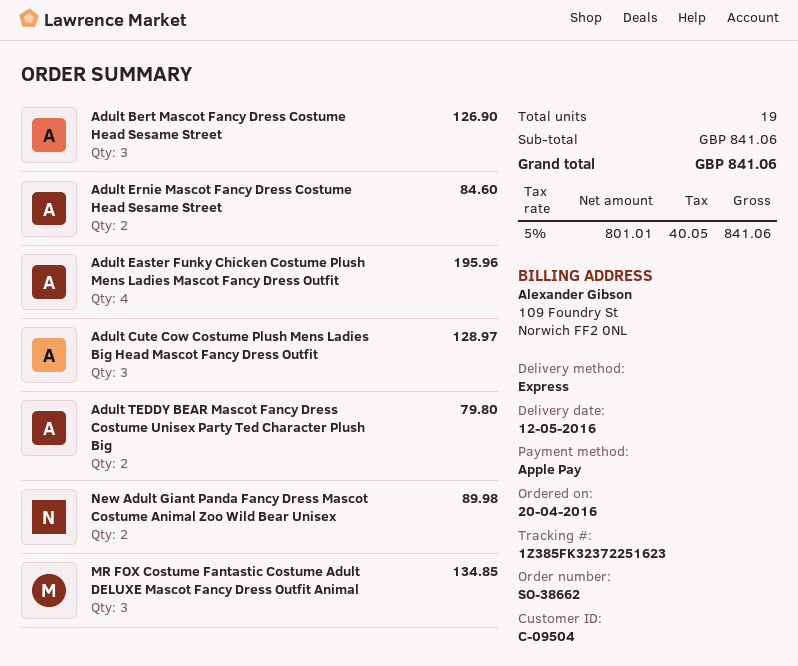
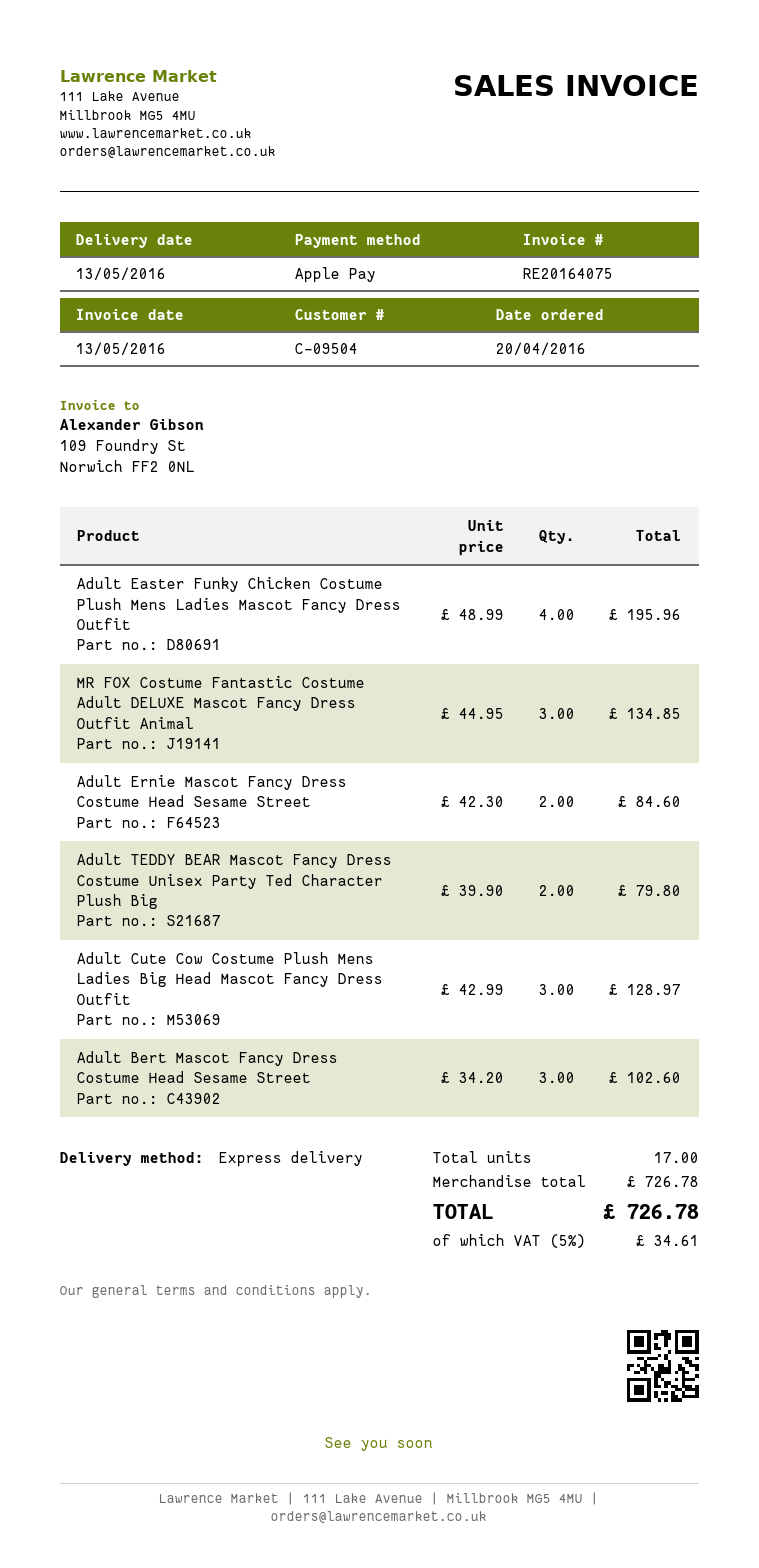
delivery date: 2016-05-12 -> 2016-05-13
Adult Bert Mascot Fancy Dress Costume Head Sesame Street: 3 for 126.90 -> 3 for 102.60
New Adult Giant Panda Fancy Dress Mascot Costume Animal Zoo Wild Bear Unisex: 2 for 89.98 -> none
total quantity: 19 -> 17
subtotal: 841.06 -> 726.78
tax: 5% = 40.05 -> 5% = 34.61
total: 841.06 -> 726.78

